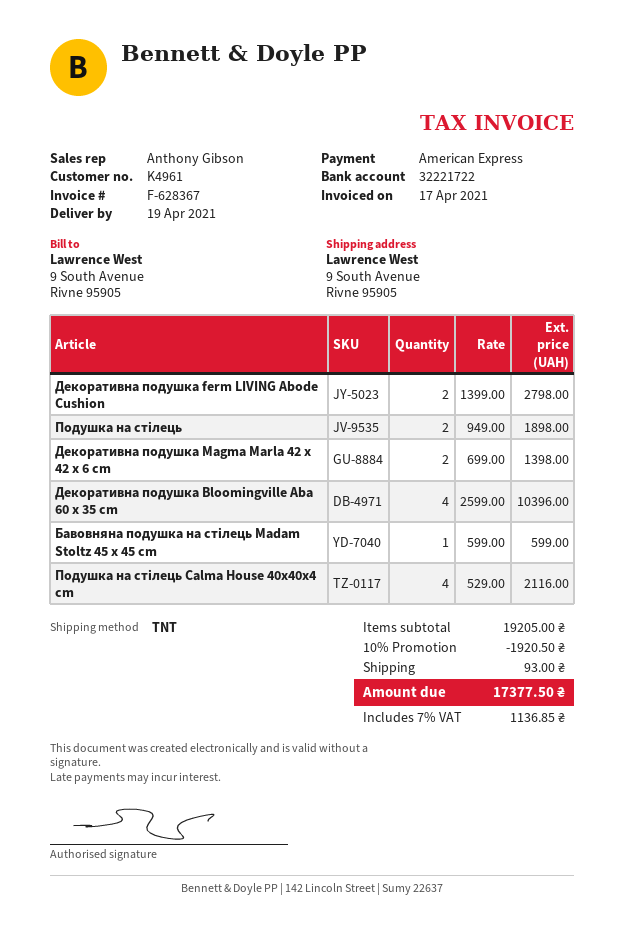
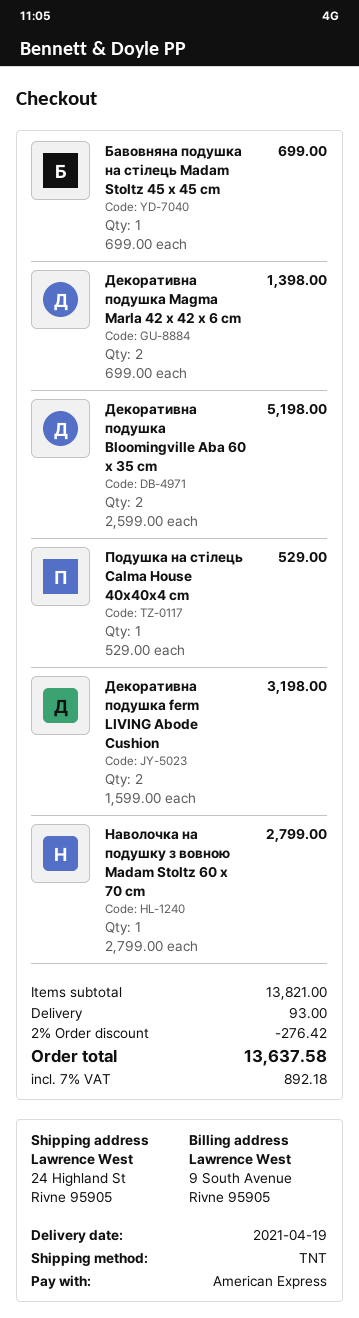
ship to: 9 South Avenue, Rivne 95905 -> 24 Highland St, Rivne 95905
Декоративна подушка ferm LIVING Abode Cushion: 2 x 1399.00 = 2798.00 -> 2 x 1599.00 = 3198.00
Подушка на стілець: 2 x 949.00 = 1898.00 -> none
Декоративна подушка Bloomingville Aba 60 x 35 cm: 4 x 2599.00 = 10396.00 -> 2 x 2599.00 = 5198.00
Бавовняна подушка на стілець Madam Stoltz 45 x 45 cm: 1 x 599.00 = 599.00 -> 1 x 699.00 = 699.00
Подушка на стілець Calma House 40x40x4 cm: 4 x 529.00 = 2116.00 -> 1 x 529.00 = 529.00
Наволочка на подушку з вовною Madam Stoltz 60 x 70 cm: none -> 1 x 2799.00 = 2799.00
subtotal: 19205.00 -> 13821.00
discount: 10% = 1920.50 -> 2% = 276.42
tax: 7% = 1136.85 -> 7% = 892.18
total: 17377.50 -> 13637.58

